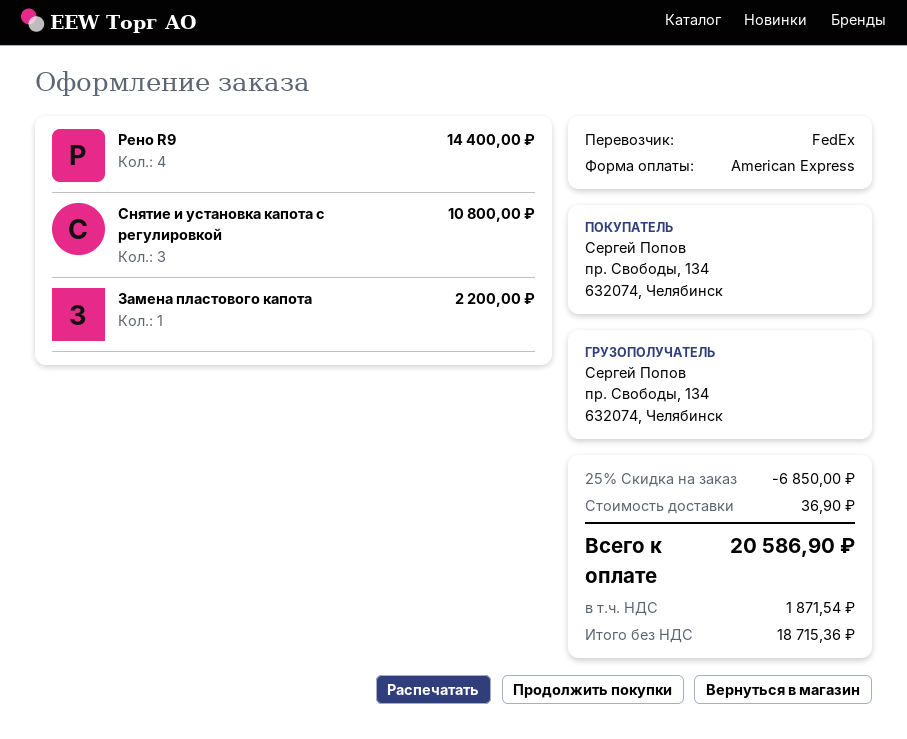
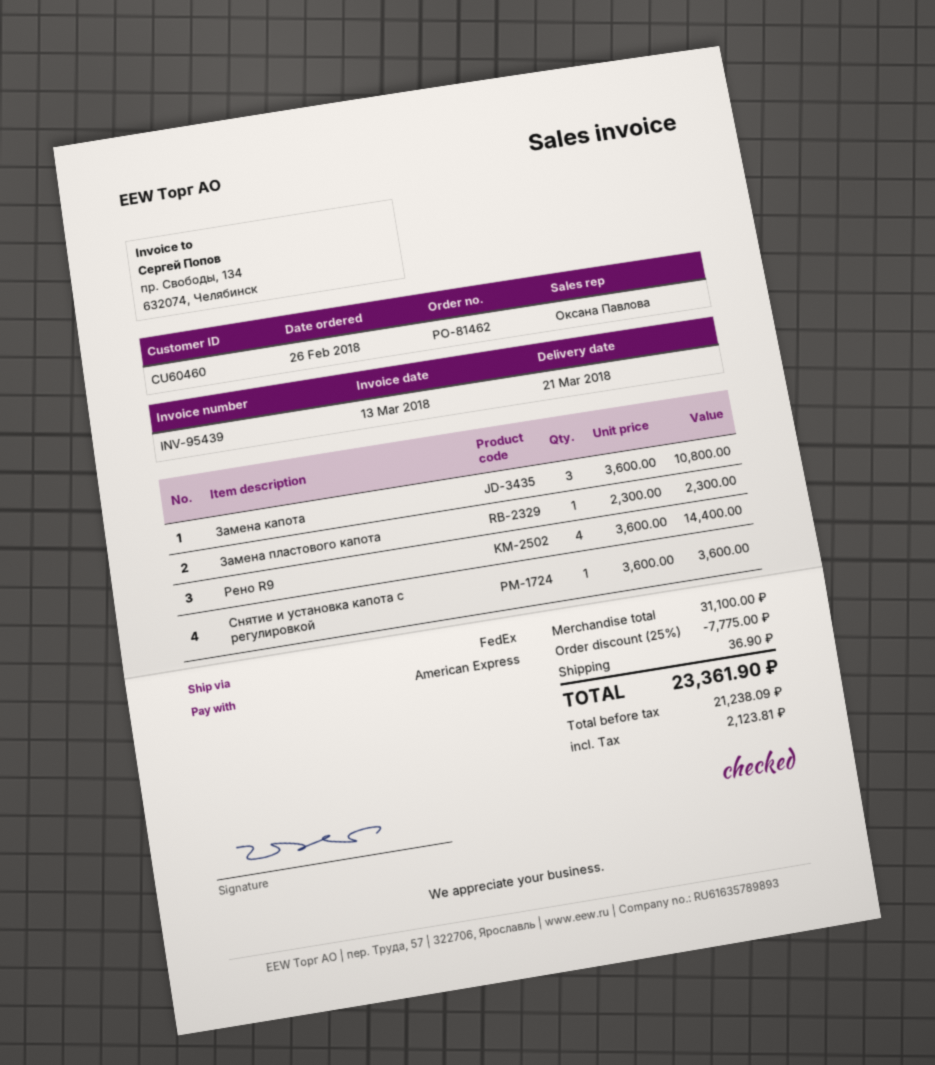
Снятие и установка капота с регулировкой: 3 for 10800.00 -> 1 for 3600.00
Замена пластового капота: 1 for 2200.00 -> 1 for 2300.00
Замена капота: none -> 3 for 10800.00
discount: 25% = 6850.00 -> 25% = 7775.00
net: 18715.36 -> 21238.09
tax: 1871.54 -> 2123.81
total: 20586.90 -> 23361.90

